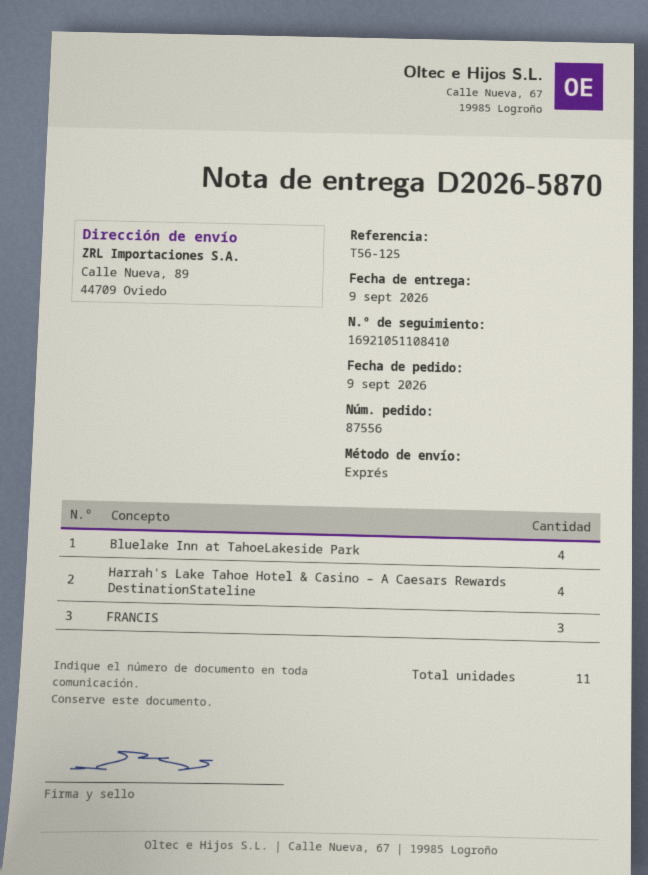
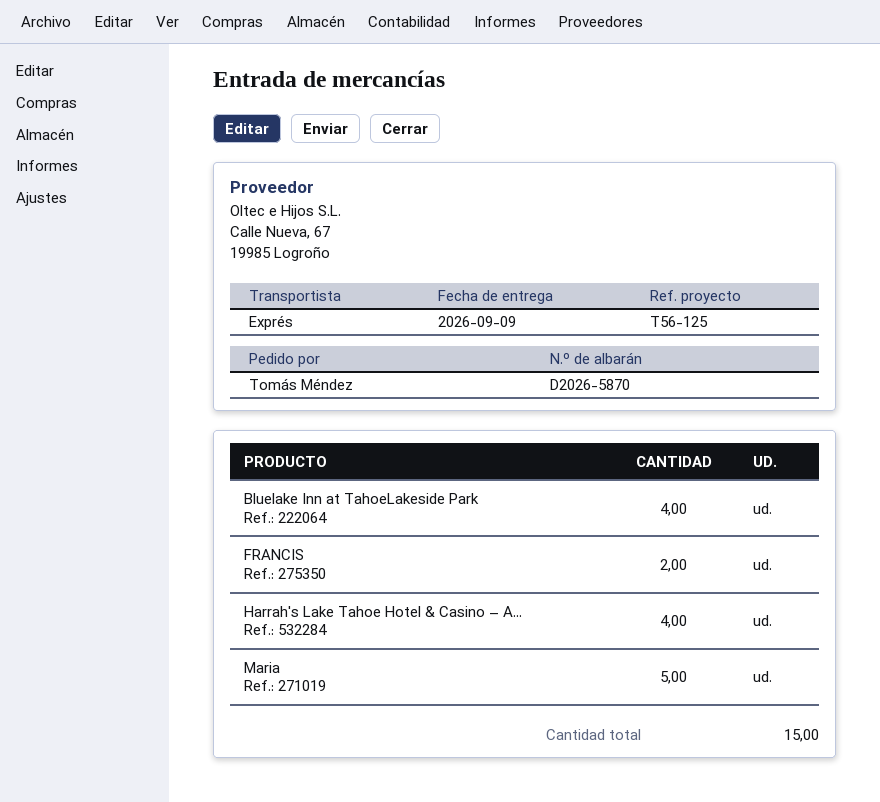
FRANCIS: 3 -> 2
Maria: none -> 5
total quantity: 11 -> 15

